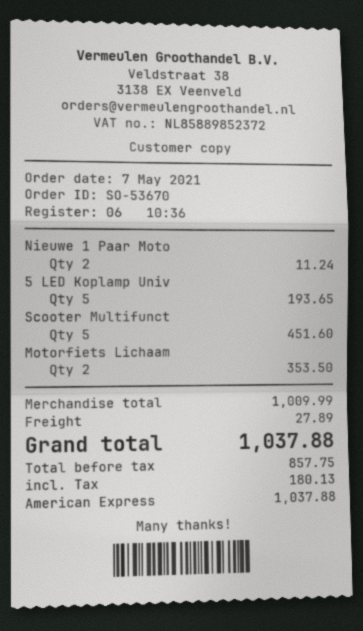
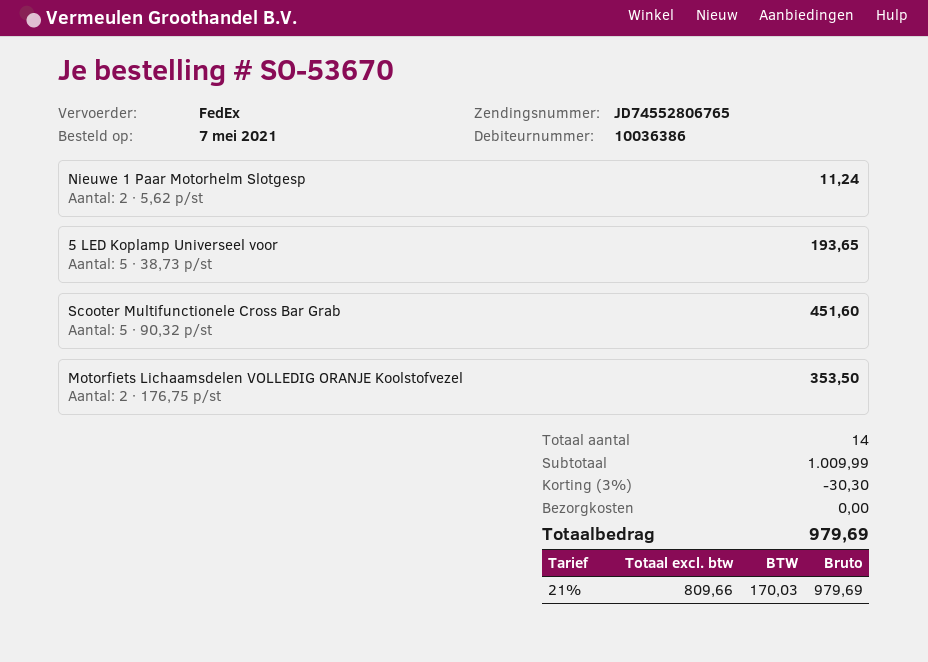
discount: none -> 3% = 30.30
shipping: 27.89 -> 0.00
net: 857.75 -> 809.66
tax: 180.13 -> 170.03
total: 1037.88 -> 979.69

